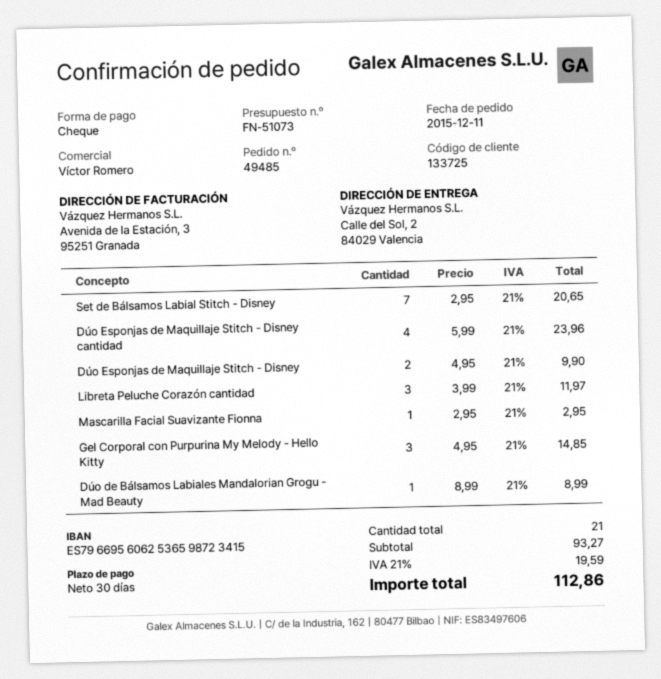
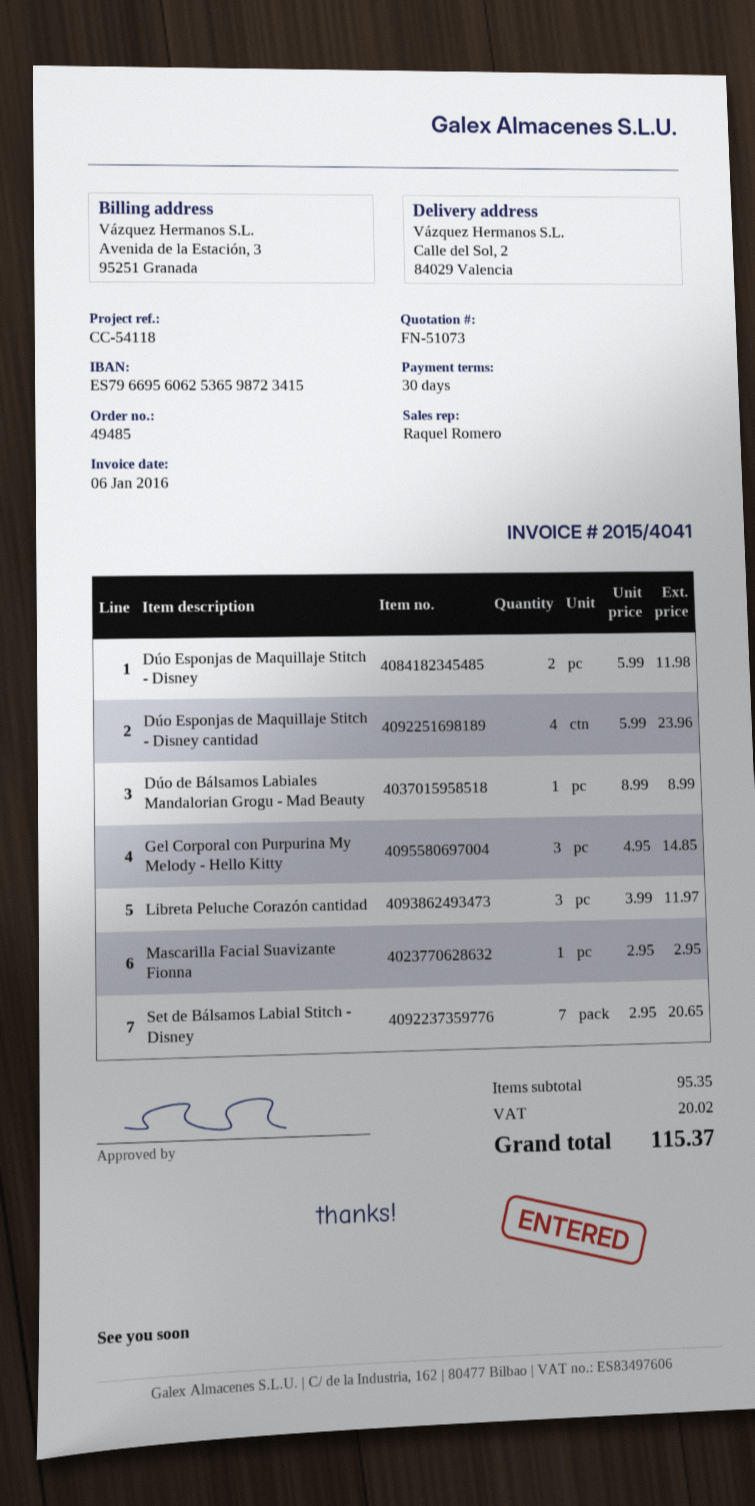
sales rep: Víctor Romero -> Raquel Romero
Dúo Esponjas de Maquillaje Stitch - Disney: 2 x 4.95 = 9.90 -> 2 x 5.99 = 11.98
subtotal: 93.27 -> 95.35
tax: 19.59 -> 20.02
total: 112.86 -> 115.37

